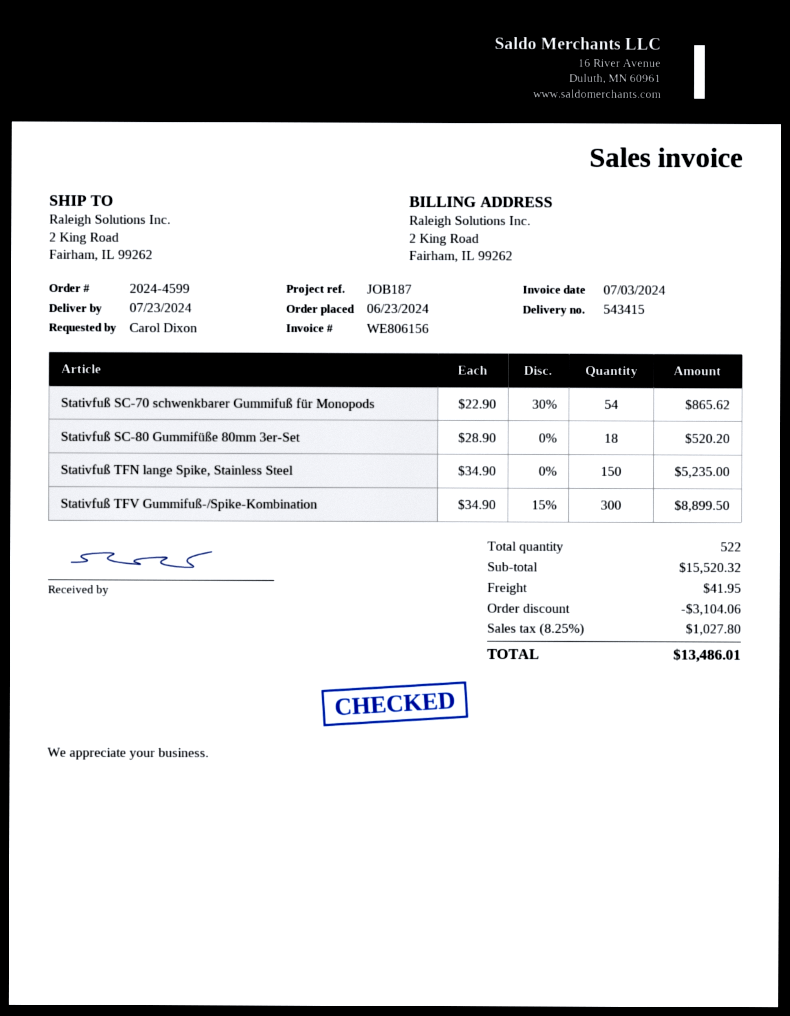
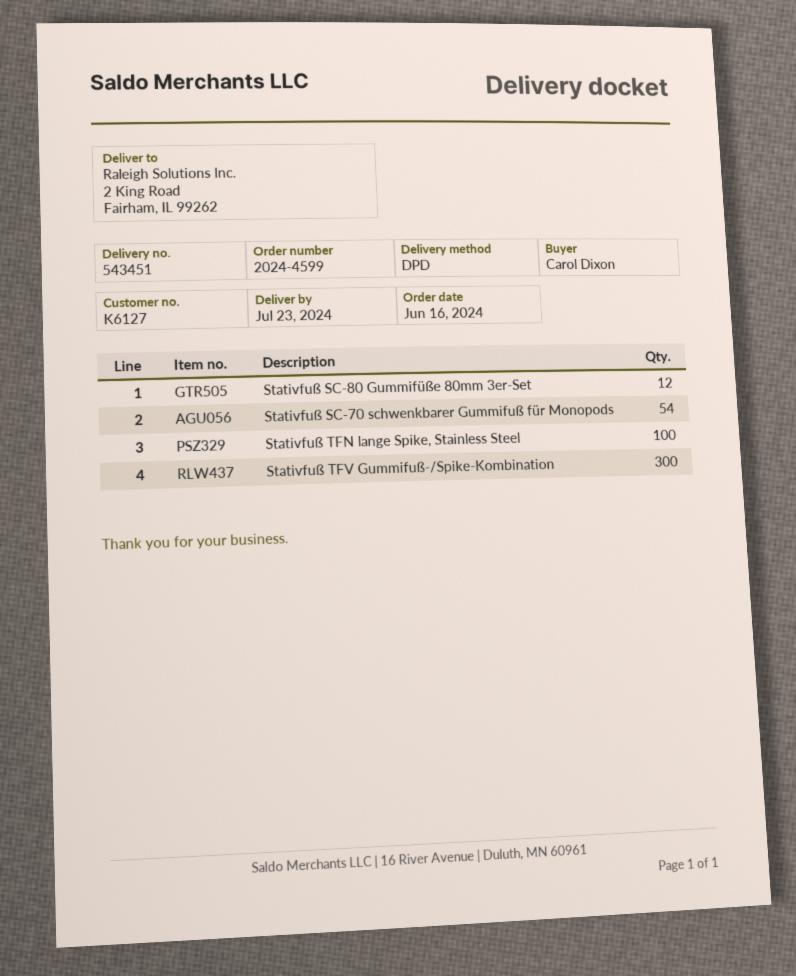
order date: 2024-06-23 -> 2024-06-16
delivery note number: 543415 -> 543451
Stativfuß SC-80 Gummifüße 80mm 3er-Set: 18 -> 12
Stativfuß TFN lange Spike, Stainless Steel: 150 -> 100

